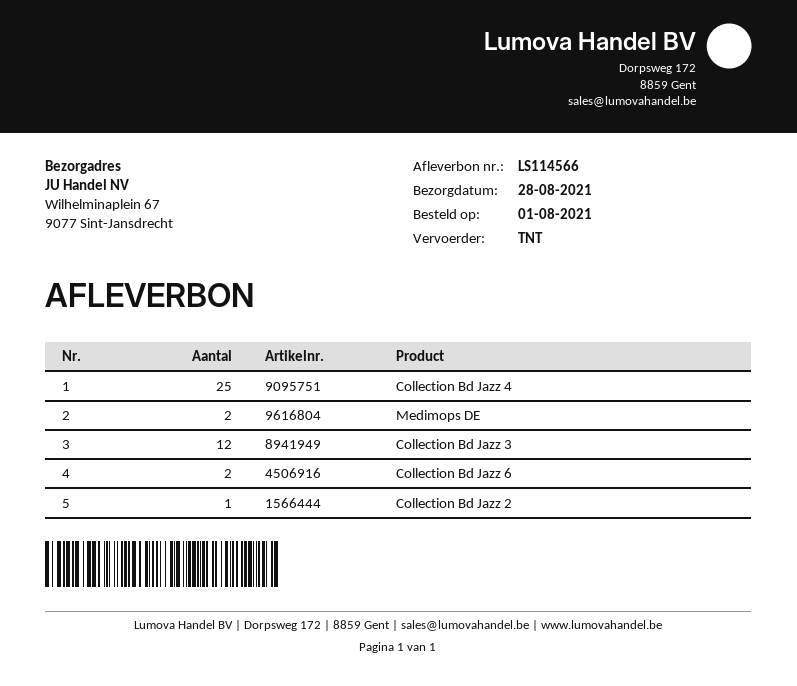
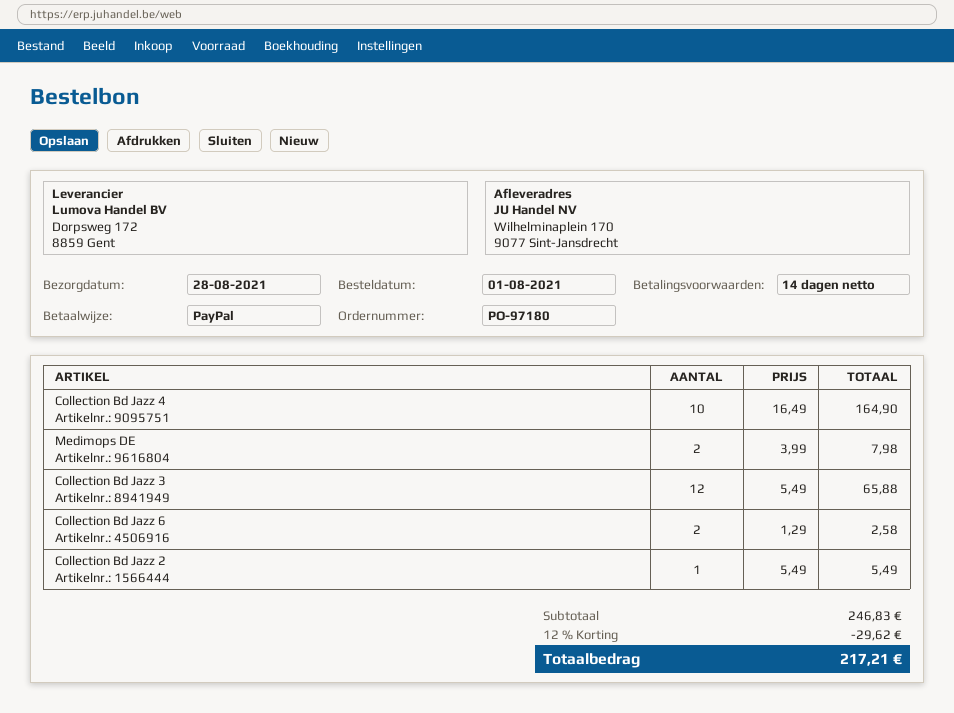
ship to: Wilhelminaplein 67, 9077 Sint-Jansdrecht -> Wilhelminaplein 170, 9077 Sint-Jansdrecht
Collection Bd Jazz 4: 25 -> 10

